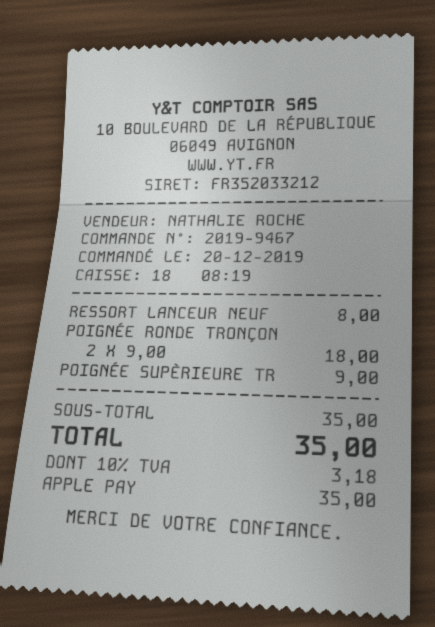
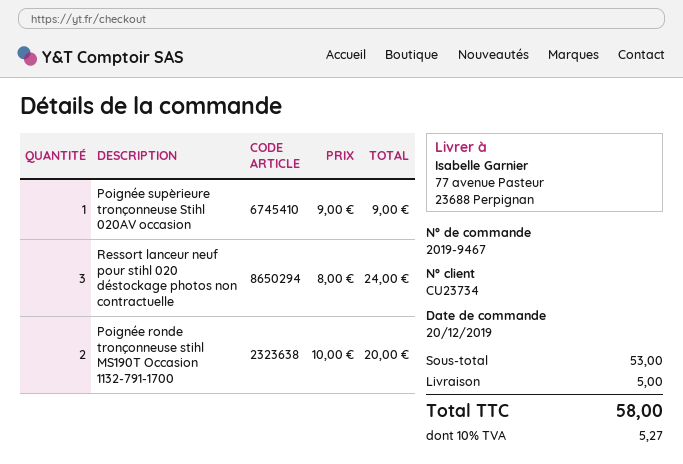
RESSORT LANCEUR NEUF: 1 x 8.00 = 8.00 -> 3 x 8.00 = 24.00
POIGNÉE RONDE TRONÇON: 2 x 9.00 = 18.00 -> 2 x 10.00 = 20.00
subtotal: 35.00 -> 53.00
shipping: none -> 5.00
tax: 10% = 3.18 -> 10% = 5.27
total: 35.00 -> 58.00

